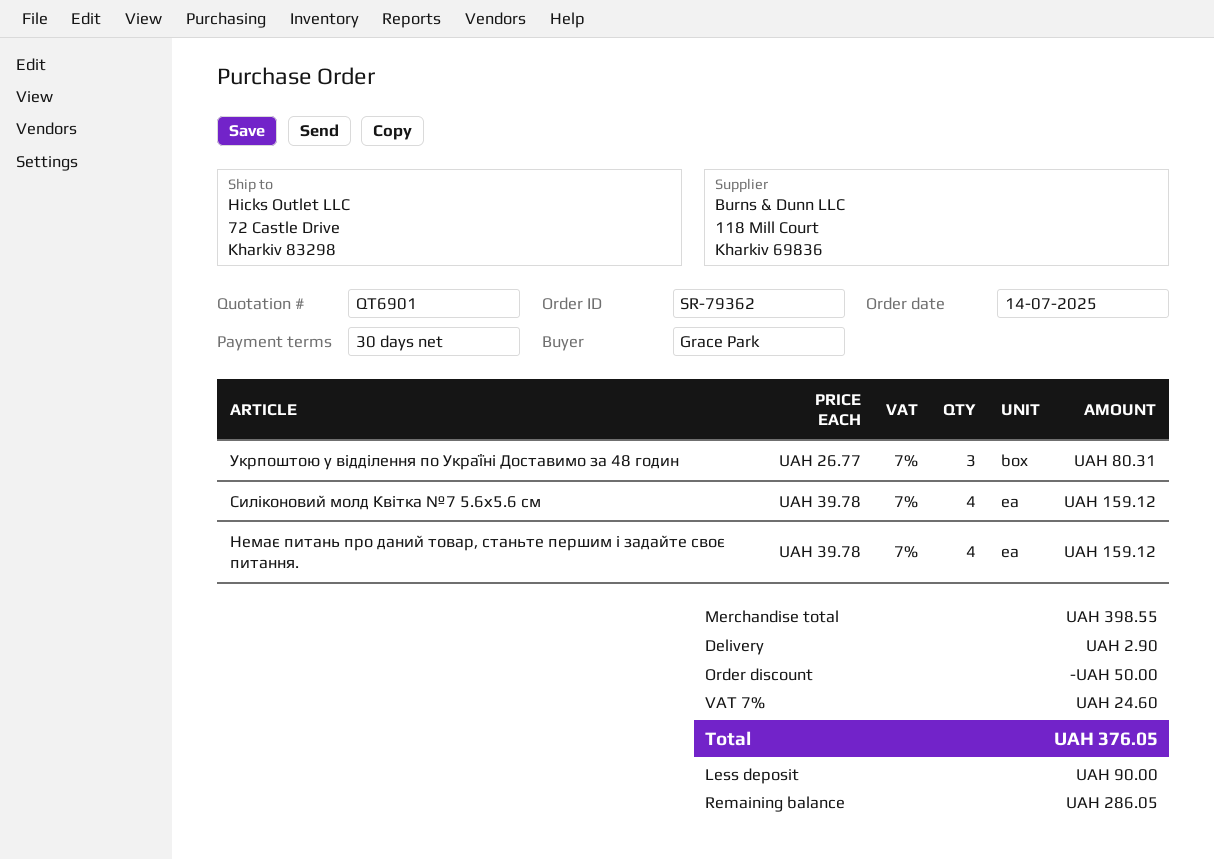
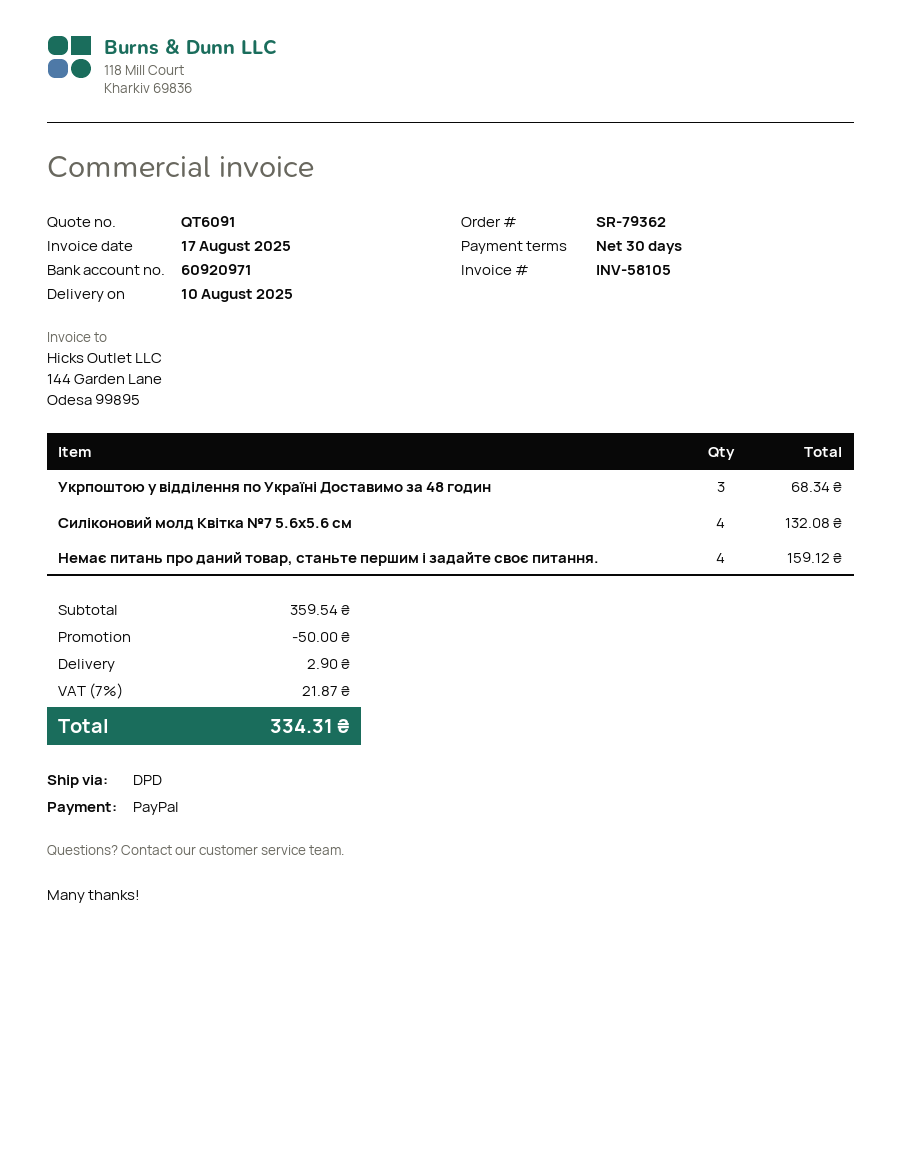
quote number: QT6901 -> QT6091
Укрпоштою у відділення по Україні Доставимо за 48 годин: 3 for 80.31 -> 3 for 68.34
Силіконовий молд Квітка №7 5.6х5.6 см: 4 for 159.12 -> 4 for 132.08
subtotal: 398.55 -> 359.54
tax: 7% = 24.60 -> 7% = 21.87
total: 376.05 -> 334.31

